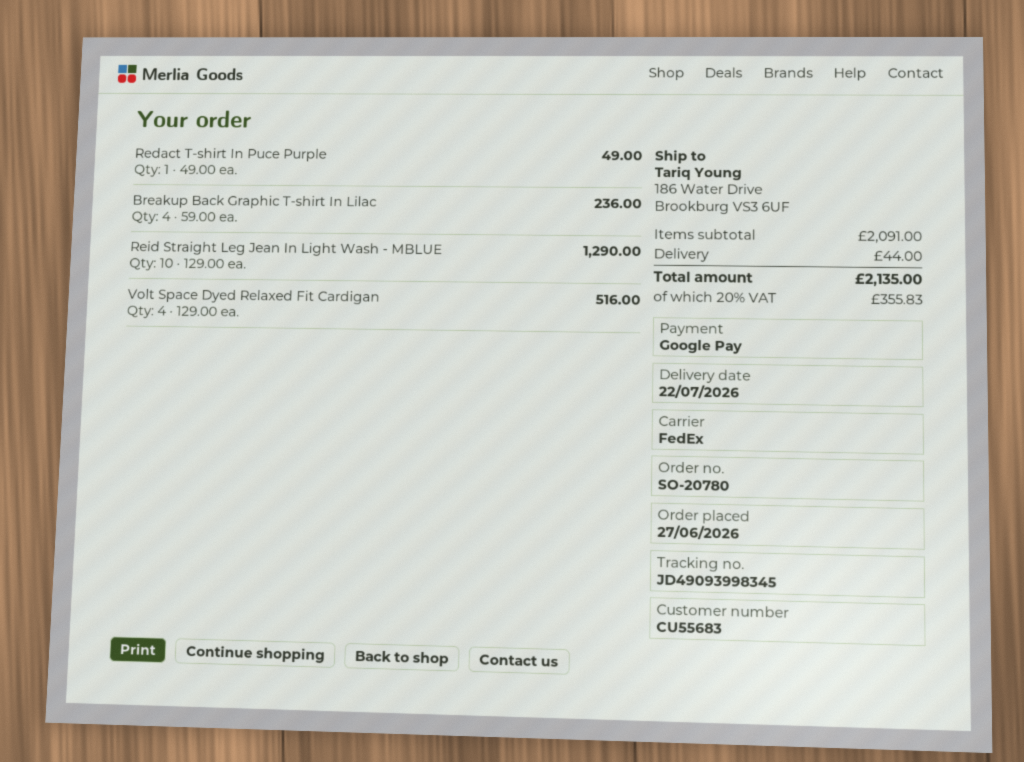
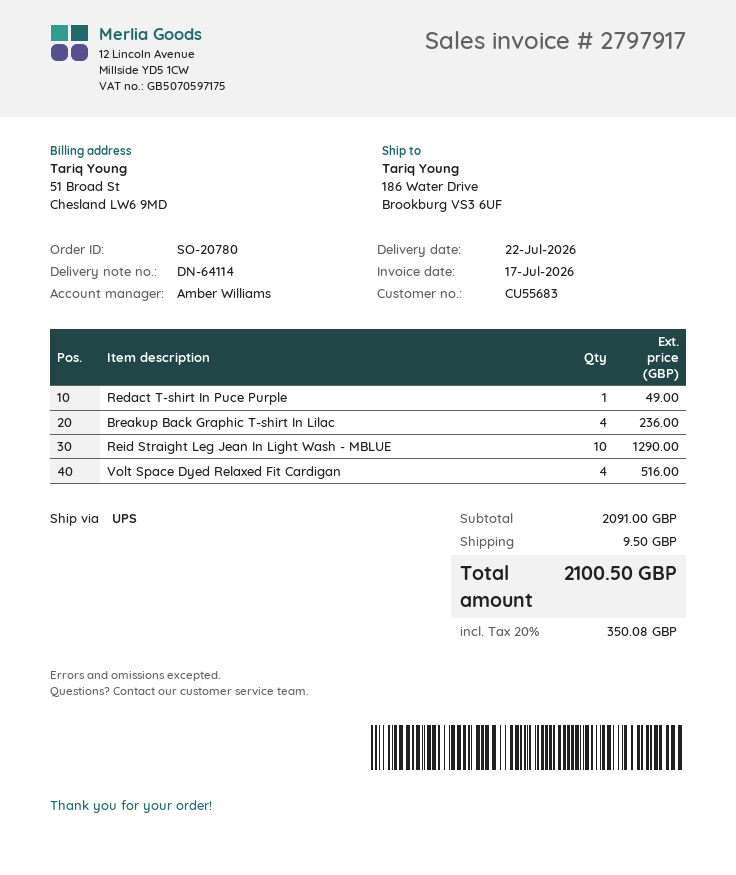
shipping method: FedEx -> UPS
shipping: 44.00 -> 9.50
tax: 20% = 355.83 -> 20% = 350.08
total: 2135.00 -> 2100.50

